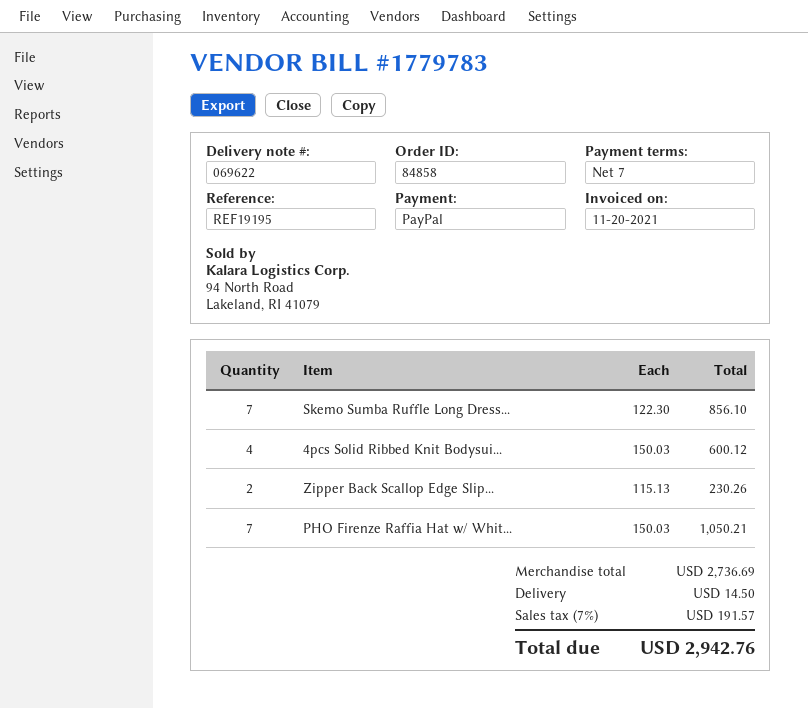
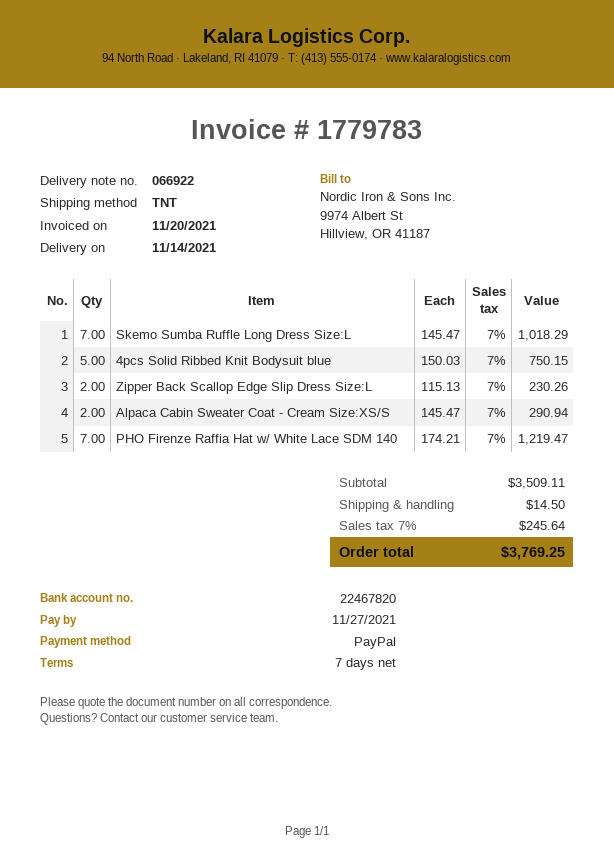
delivery note number: 069622 -> 066922
Skemo Sumba Ruffle Long Dress...: 7 x 122.30 = 856.10 -> 7 x 145.47 = 1018.29
4pcs Solid Ribbed Knit Bodysui...: 4 x 150.03 = 600.12 -> 5 x 150.03 = 750.15
PHO Firenze Raffia Hat w/ Whit...: 7 x 150.03 = 1050.21 -> 7 x 174.21 = 1219.47
Alpaca Cabin Sweater Coat - Cream Size:XS/S: none -> 2 x 145.47 = 290.94
subtotal: 2736.69 -> 3509.11
tax: 7% = 191.57 -> 7% = 245.64
total: 2942.76 -> 3769.25

